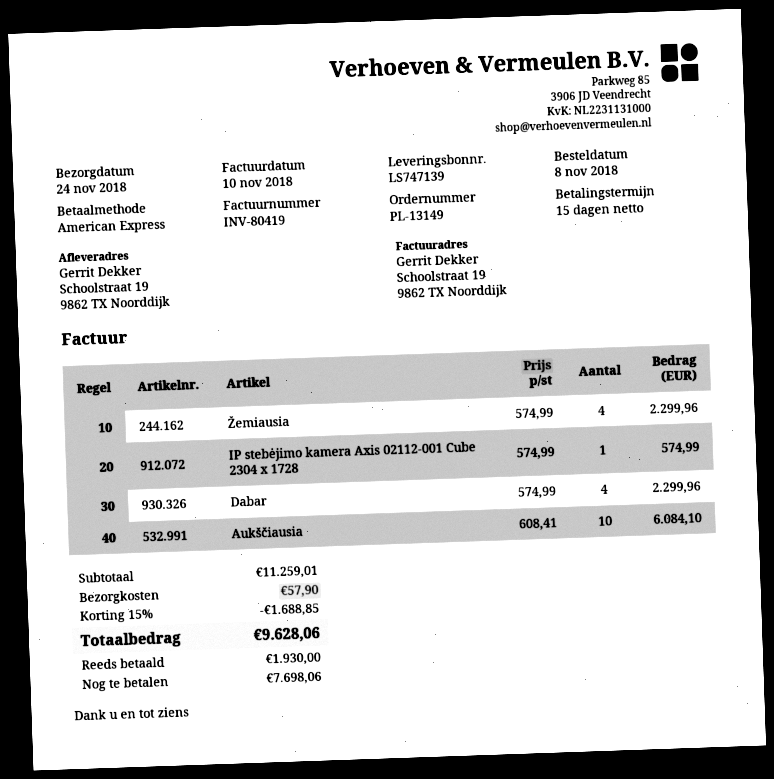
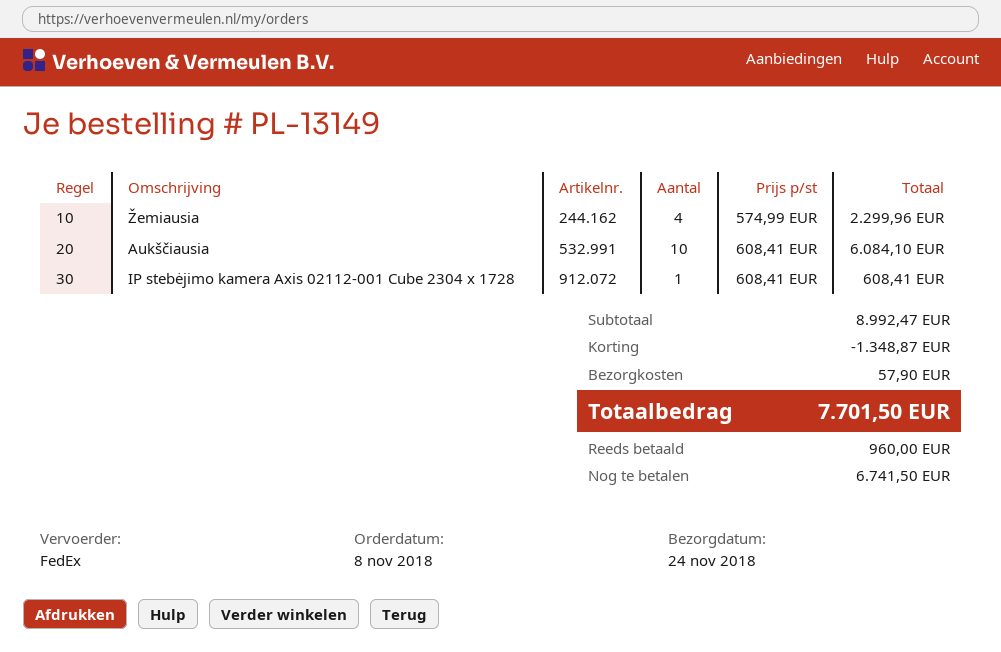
IP stebėjimo kamera Axis 02112-001 Cube 2304 x 1728: 1 x 574.99 = 574.99 -> 1 x 608.41 = 608.41
Dabar: 4 x 574.99 = 2299.96 -> none
subtotal: 11259.01 -> 8992.47
discount: 1688.85 -> 1348.87
total: 9628.06 -> 7701.50
deposit: 1930.00 -> 960.00
balance: 7698.06 -> 6741.50

